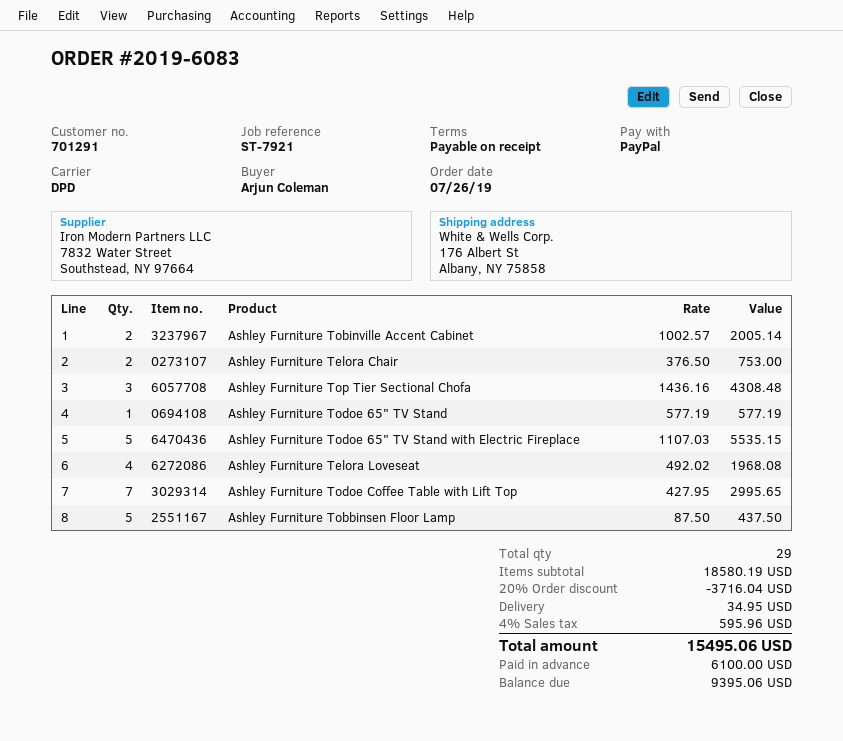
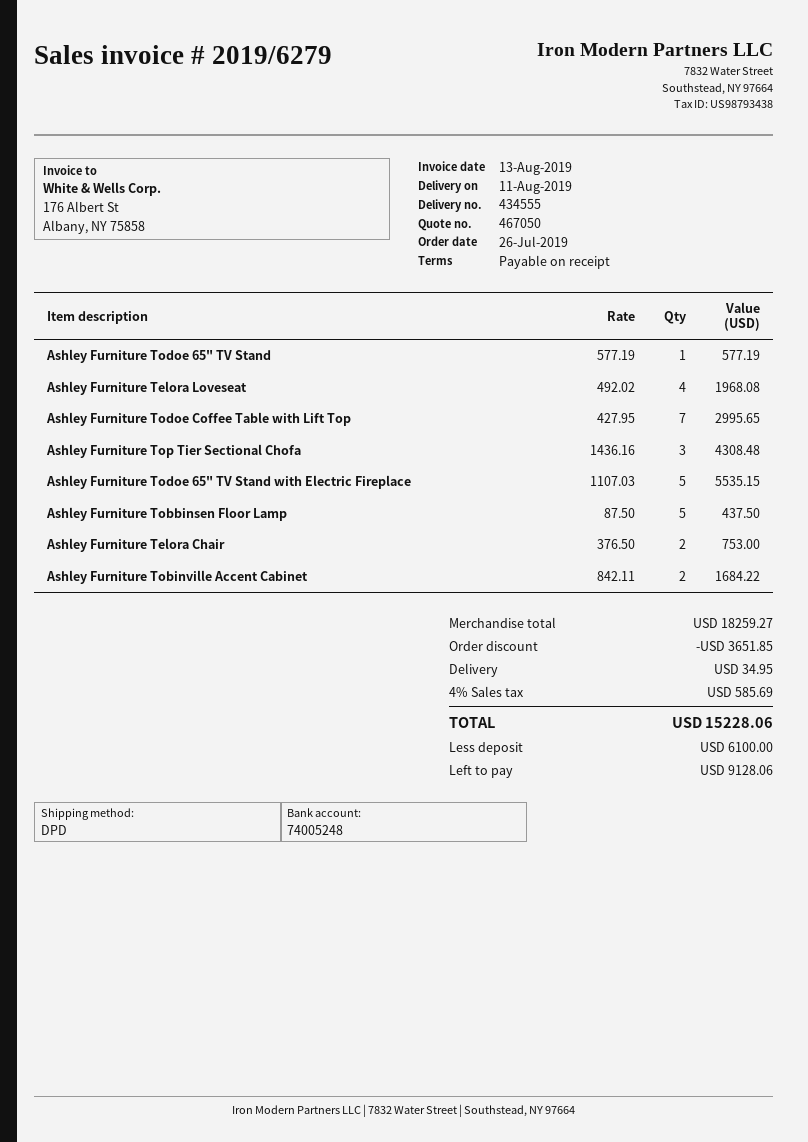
Ashley Furniture Tobinville Accent Cabinet: 2 x 1002.57 = 2005.14 -> 2 x 842.11 = 1684.22
subtotal: 18580.19 -> 18259.27
discount: 3716.04 -> 3651.85
tax: 4% = 595.96 -> 4% = 585.69
total: 15495.06 -> 15228.06
balance: 9395.06 -> 9128.06

